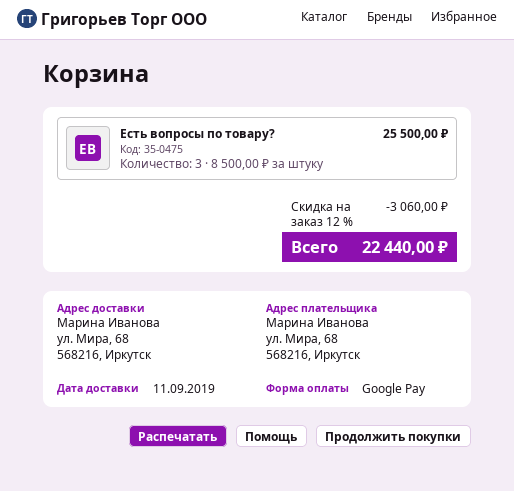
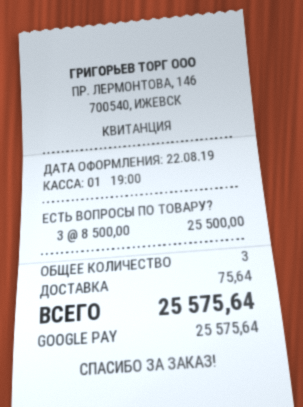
discount: 12% = 3060.00 -> none
shipping: none -> 75.64
total: 22440.00 -> 25575.64

